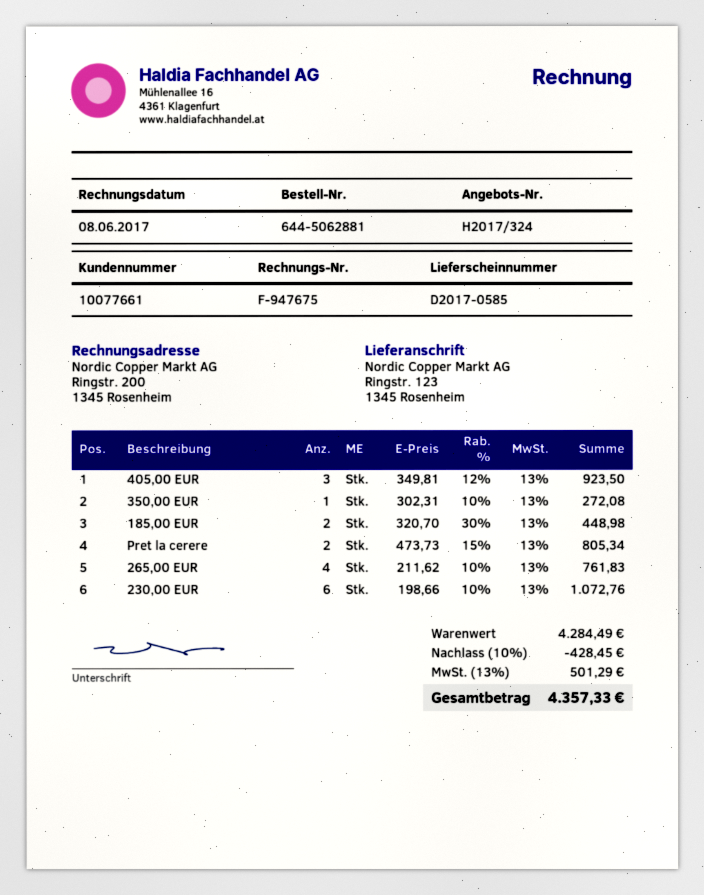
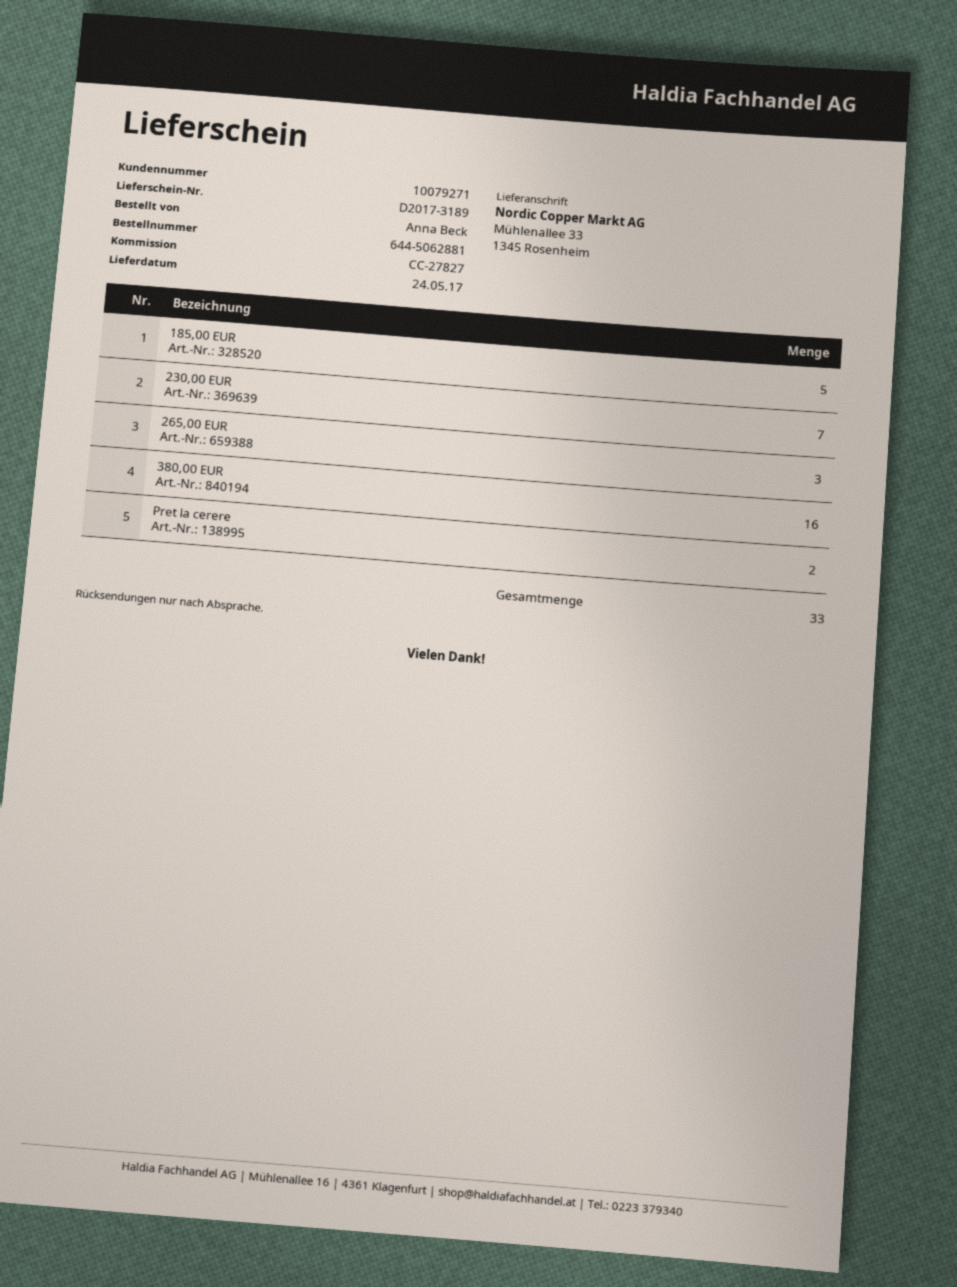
delivery note number: D2017-0585 -> D2017-3189
customer number: 10077661 -> 10079271
ship to: Ringstr. 123, 1345 Rosenheim -> Mühlenallee 33, 1345 Rosenheim
405,00 EUR: 3 -> none
350,00 EUR: 1 -> none
185,00 EUR: 2 -> 5
265,00 EUR: 4 -> 3
230,00 EUR: 6 -> 7
380,00 EUR: none -> 16

